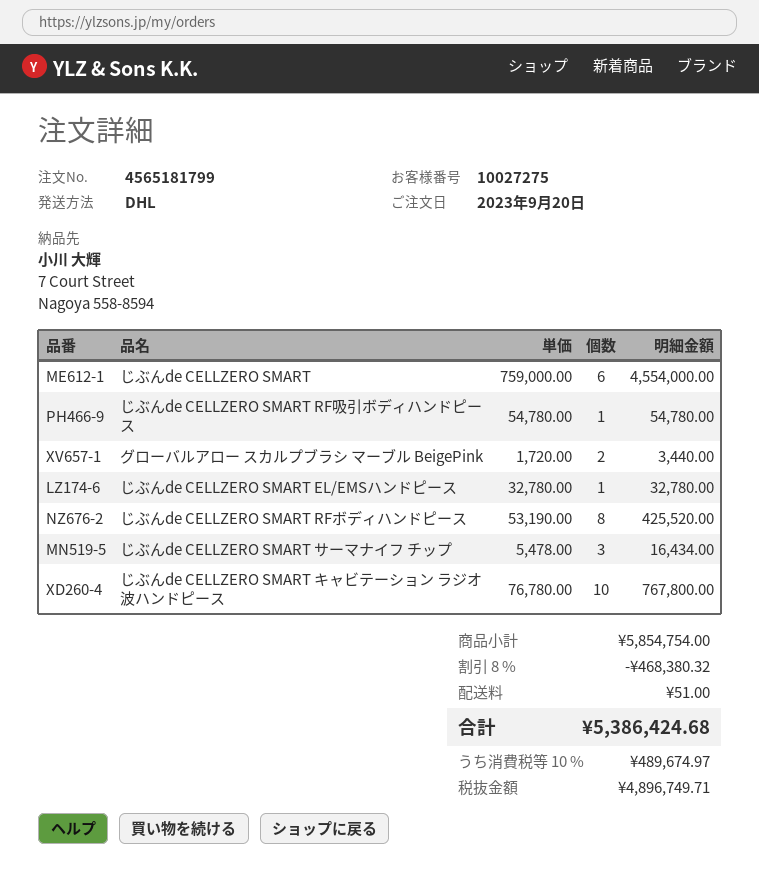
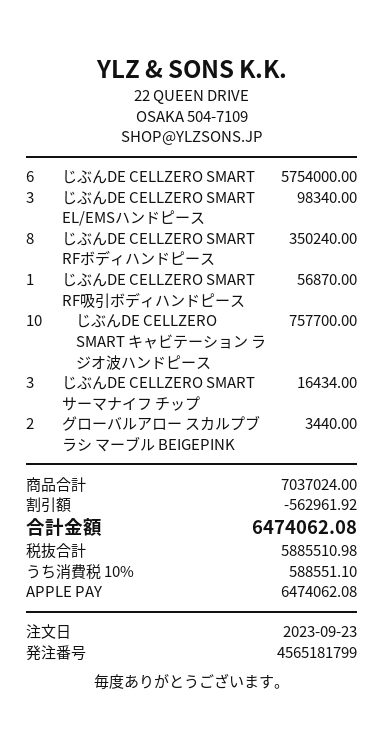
order date: 2023-09-20 -> 2023-09-23
じぶんde CELLZERO SMART: 6 for 4554000.00 -> 6 for 5754000.00
じぶんde CELLZERO SMART RF吸引ボディハンドピース: 1 for 54780.00 -> 1 for 56870.00
じぶんde CELLZERO SMART EL/EMSハンドピース: 1 for 32780.00 -> 3 for 98340.00
じぶんde CELLZERO SMART RFボディハンドピース: 8 for 425520.00 -> 8 for 350240.00
じぶんde CELLZERO SMART キャビテーション ラジオ波ハンドピース: 10 for 767800.00 -> 10 for 757700.00
subtotal: 5854754.00 -> 7037024.00
discount: 468380.32 -> 562961.92
shipping: 51.00 -> none
net: 4896749.71 -> 5885510.98
tax: 10% = 489674.97 -> 10% = 588551.10
total: 5386424.68 -> 6474062.08

